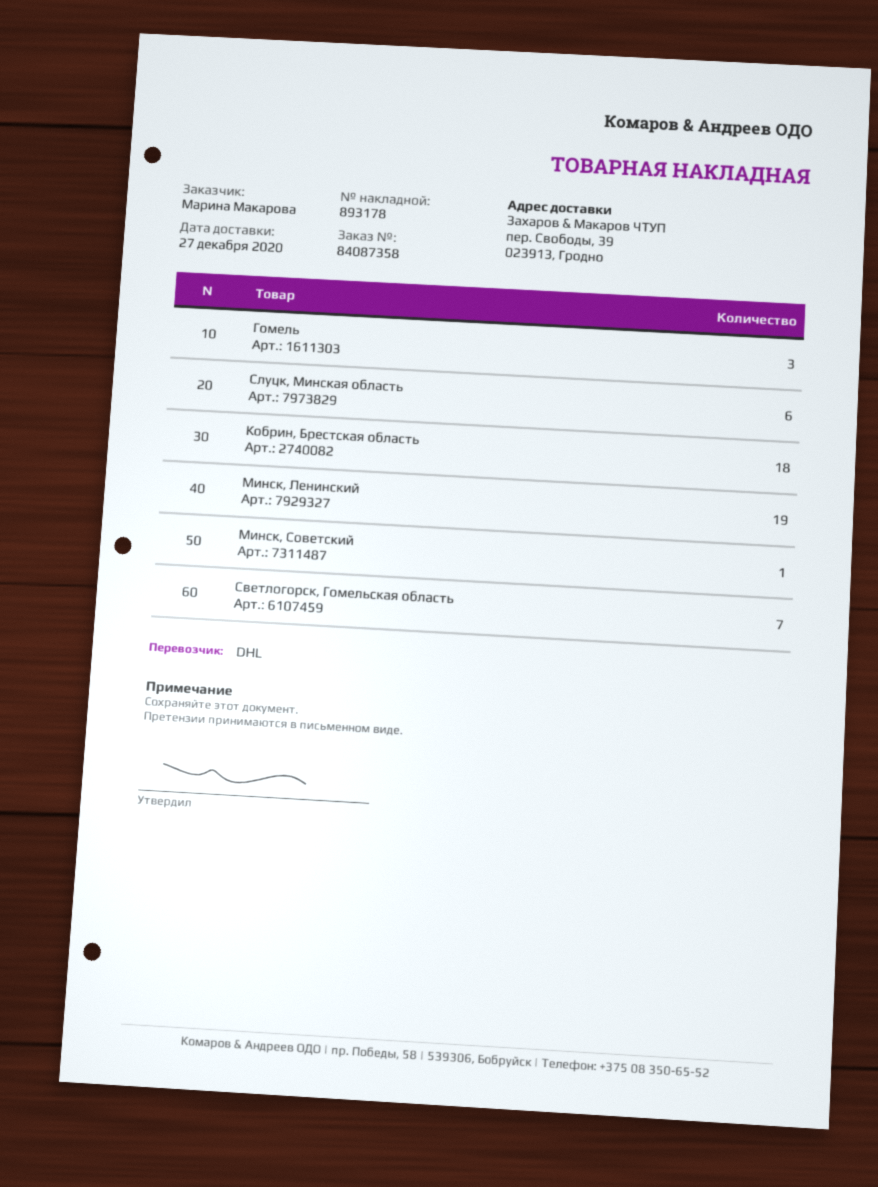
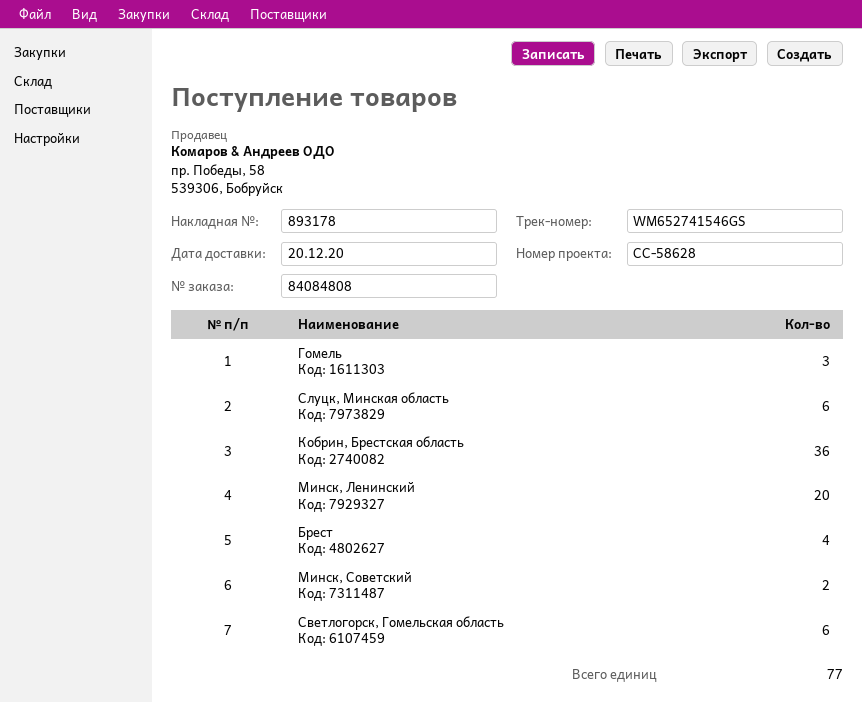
order number: 84087358 -> 84084808
delivery date: 2020-12-27 -> 2020-12-20
Кобрин, Брестская область: 18 -> 36
Минск, Ленинский: 19 -> 20
Минск, Советский: 1 -> 2
Светлогорск, Гомельская область: 7 -> 6
Брест: none -> 4

